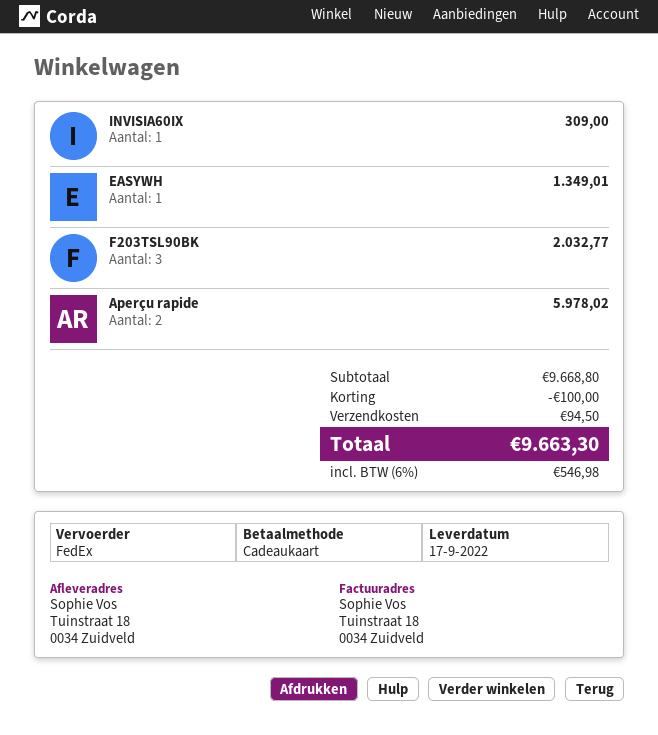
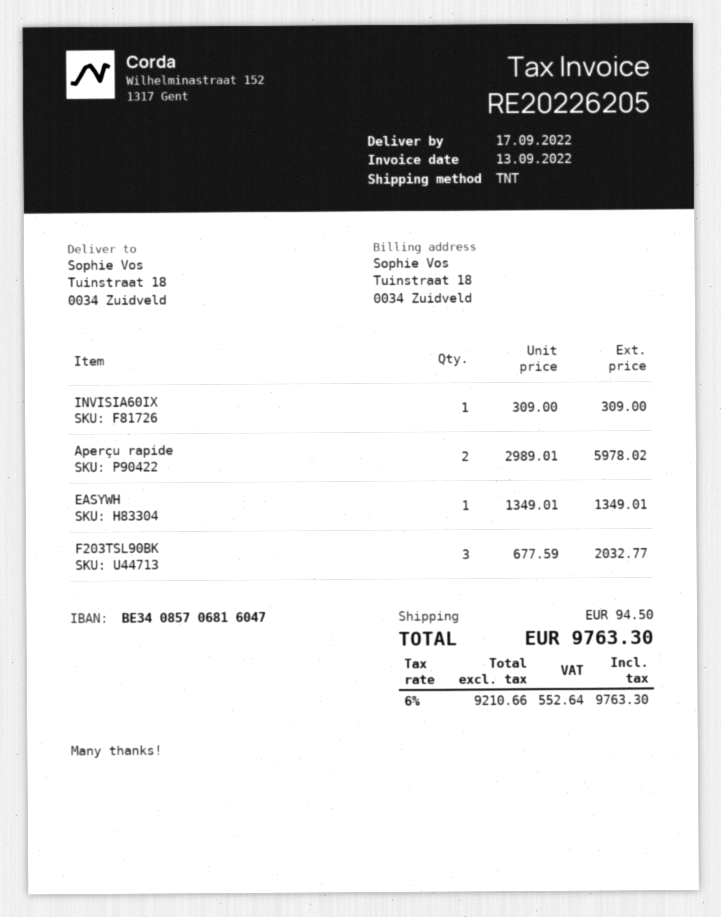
shipping method: FedEx -> TNT
discount: 100.00 -> none
tax: 6% = 546.98 -> 6% = 552.64
total: 9663.30 -> 9763.30

